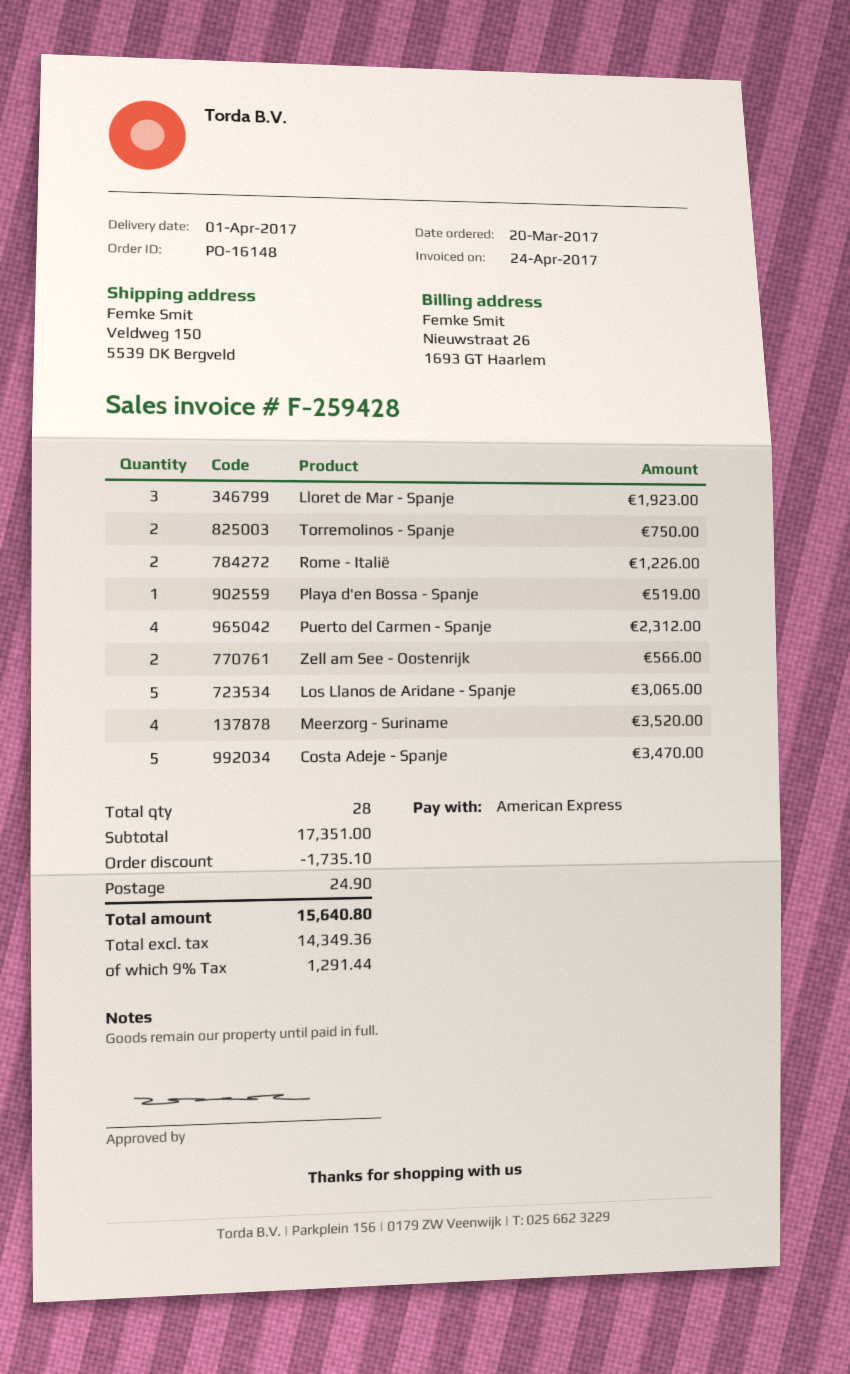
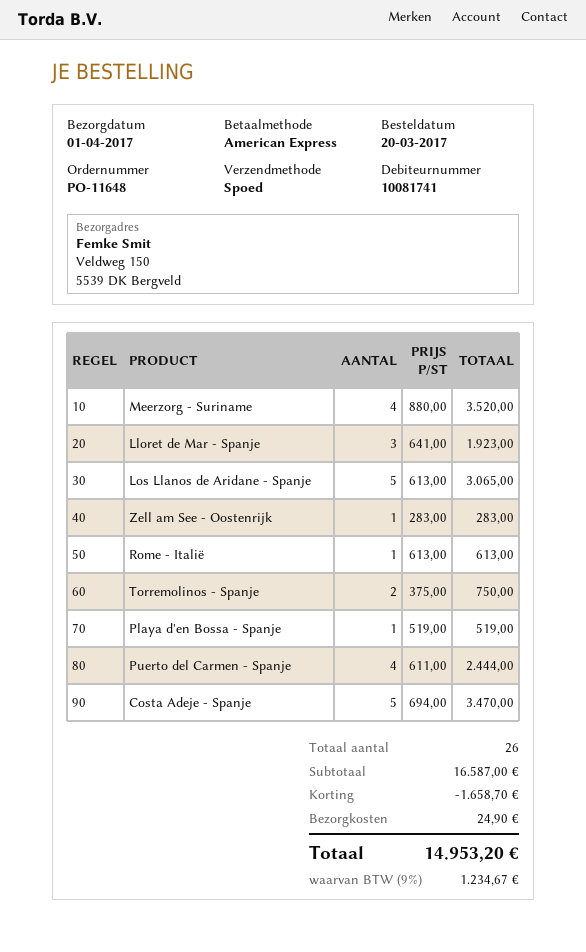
order number: PO-16148 -> PO-11648
Rome - Italië: 2 for 1226.00 -> 1 for 613.00
Puerto del Carmen - Spanje: 4 for 2312.00 -> 4 for 2444.00
Zell am See - Oostenrijk: 2 for 566.00 -> 1 for 283.00
total quantity: 28 -> 26
subtotal: 17351.00 -> 16587.00
discount: 1735.10 -> 1658.70
tax: 9% = 1291.44 -> 9% = 1234.67
total: 15640.80 -> 14953.20

